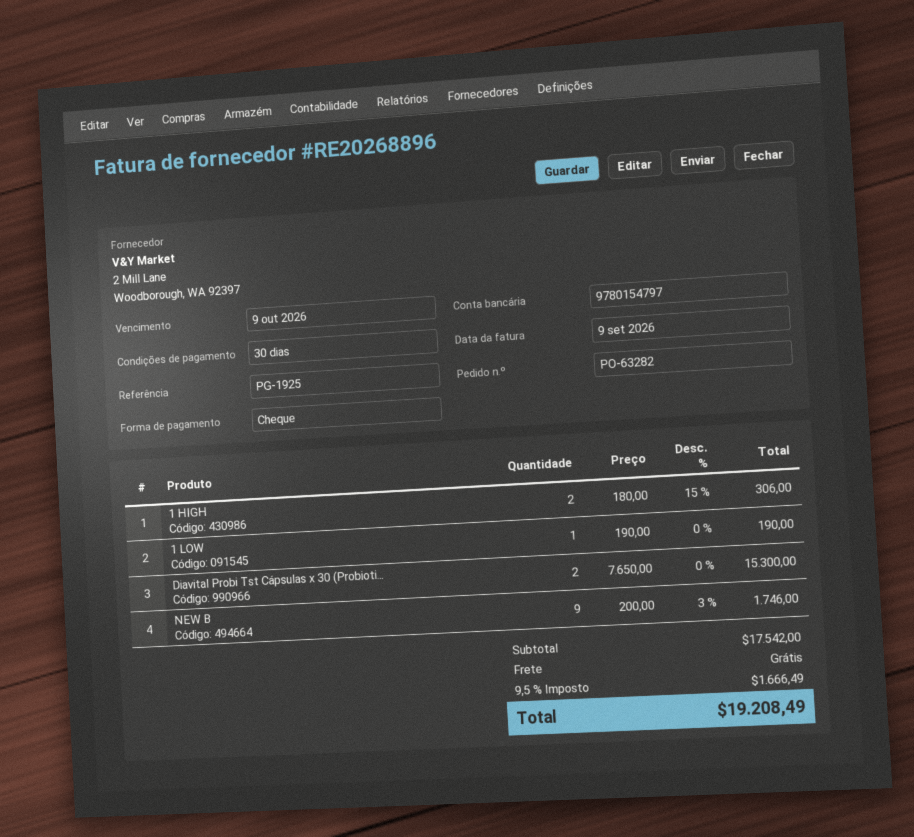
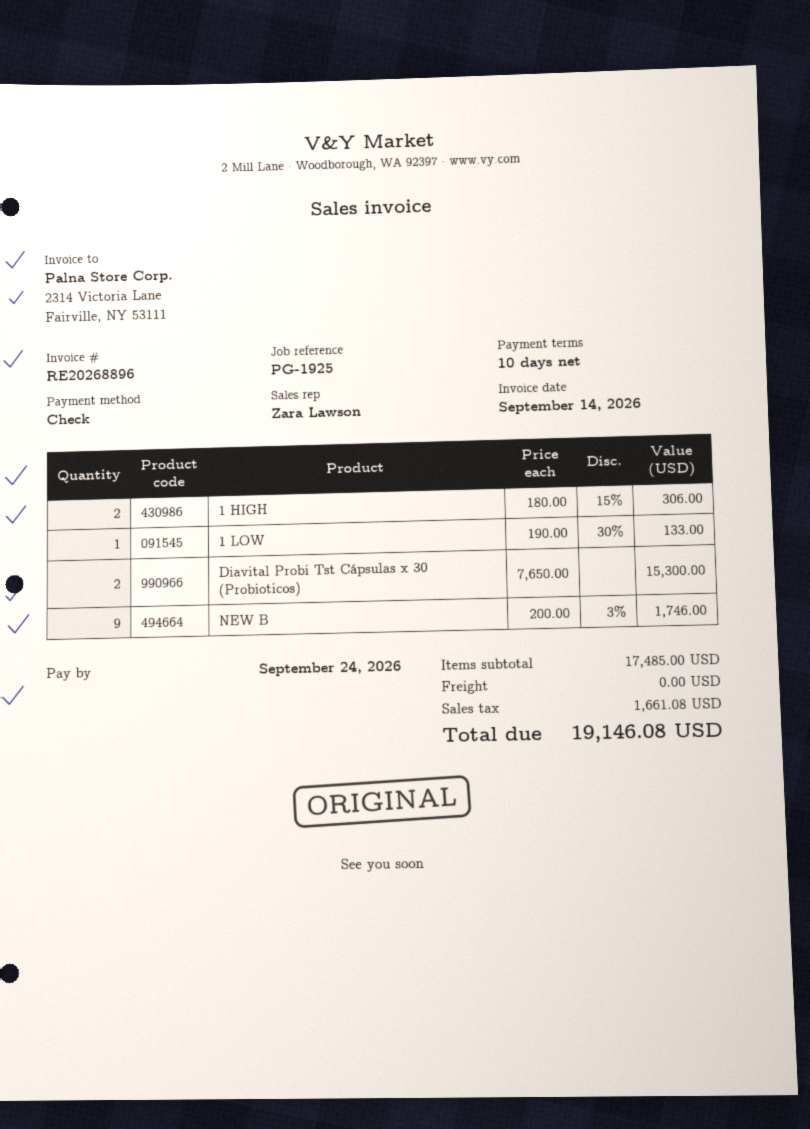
invoice date: 2026-09-09 -> 2026-09-14
payment terms: 30 days -> 10 days
due date: 2026-10-09 -> 2026-09-24
1 LOW: 1 x 190.00 = 190.00 -> 1 x 190.00 - 30% = 133.00
subtotal: 17542.00 -> 17485.00
tax: 1666.49 -> 1661.08
total: 19208.49 -> 19146.08

